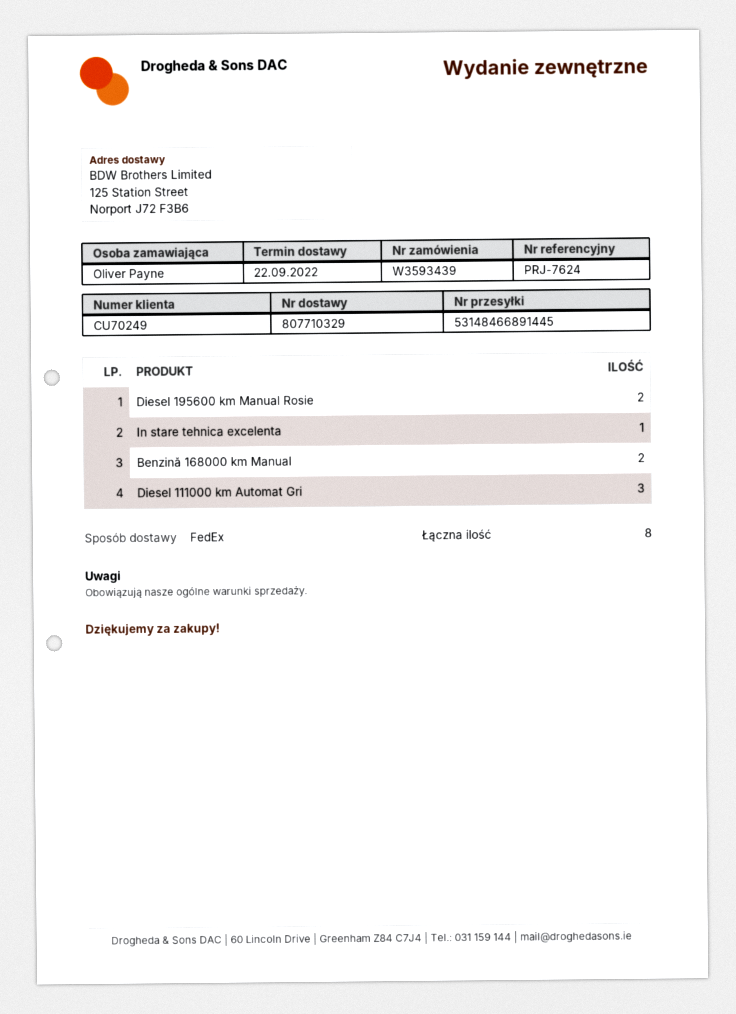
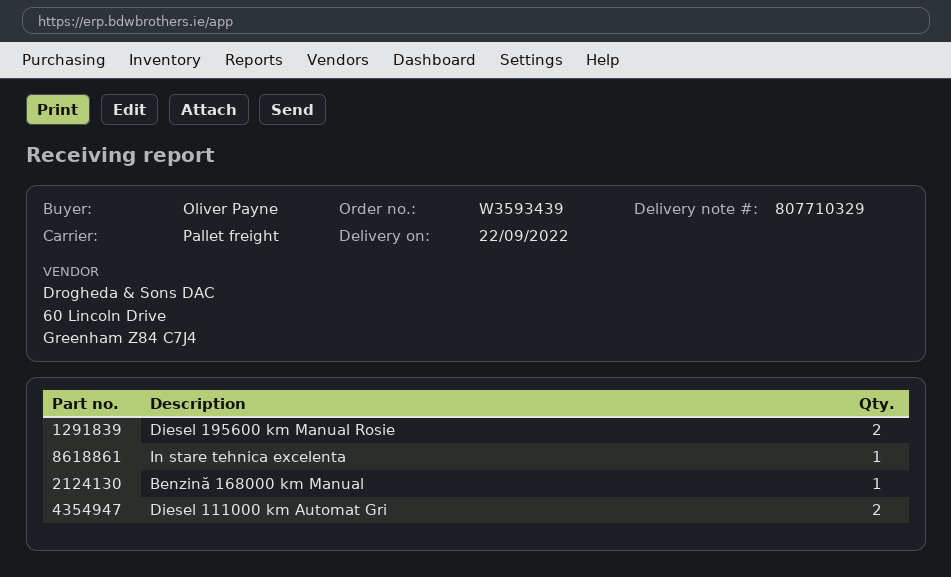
shipping method: FedEx -> pallet freight
Benzină 168000 km Manual: 2 -> 1
Diesel 111000 km Automat Gri: 3 -> 2

